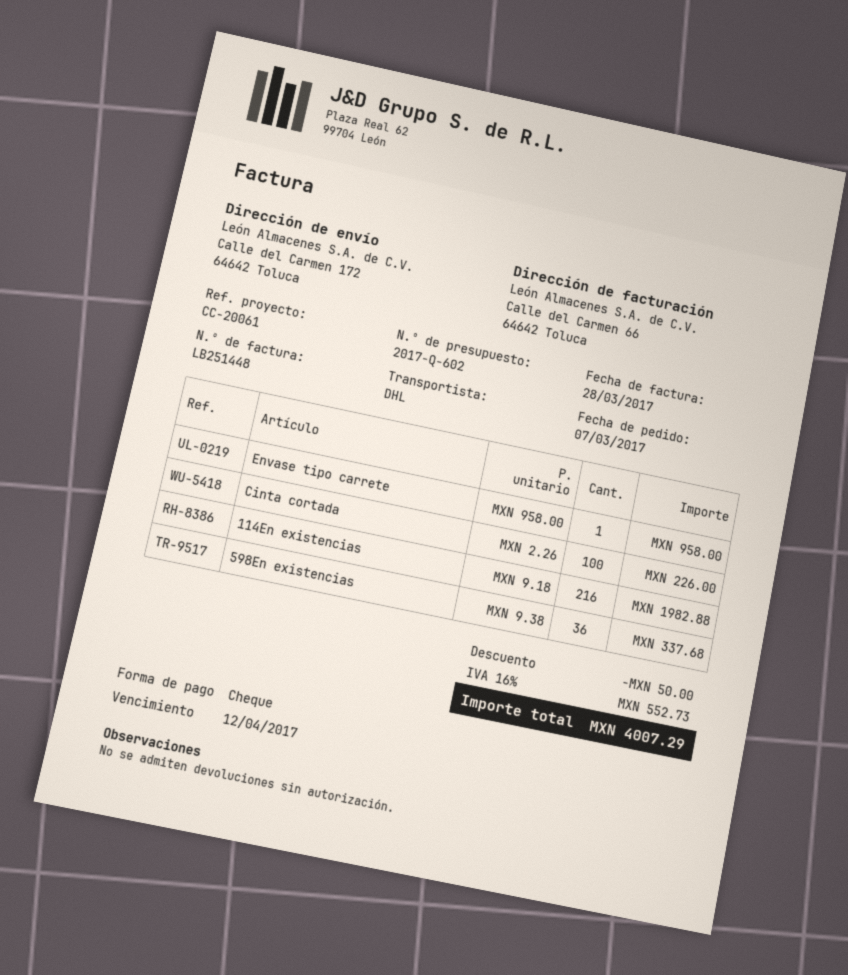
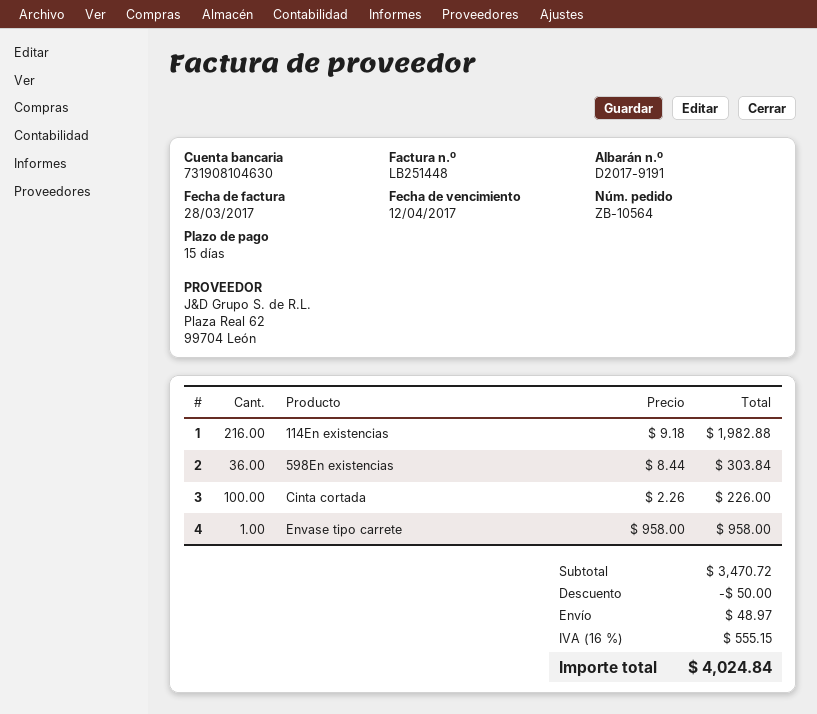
598En existencias: 36 x 9.38 = 337.68 -> 36 x 8.44 = 303.84
shipping: none -> 48.97
tax: 16% = 552.73 -> 16% = 555.15
total: 4007.29 -> 4024.84

